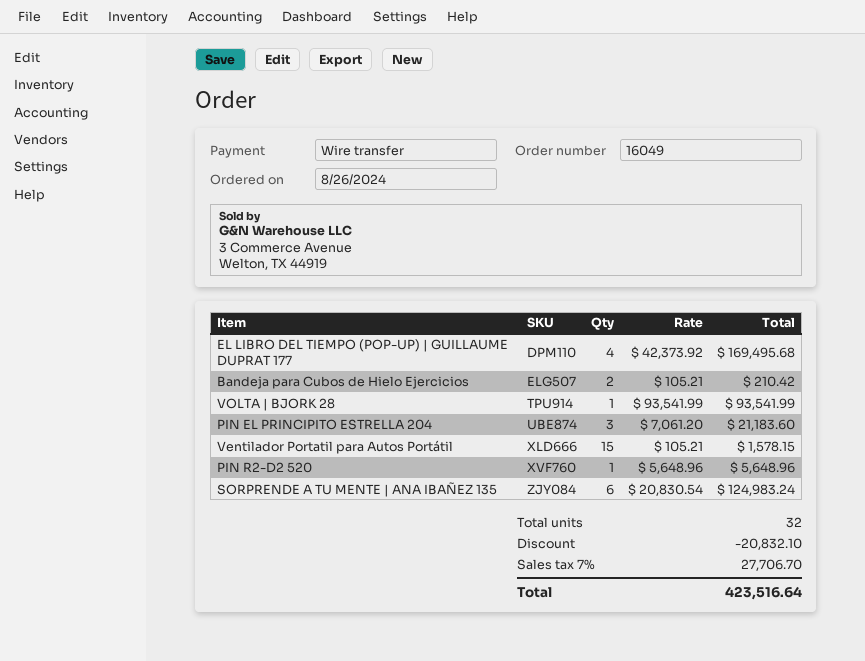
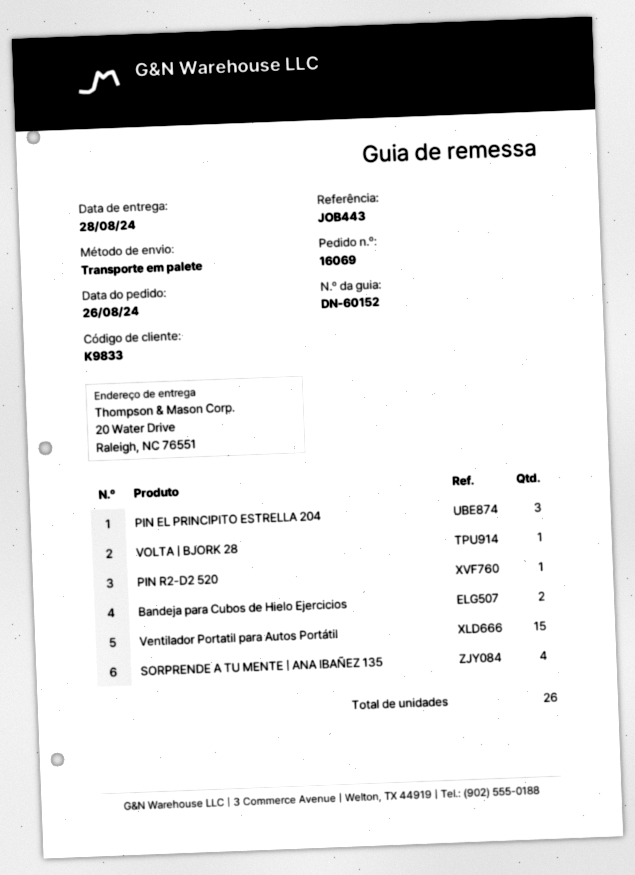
order number: 16049 -> 16069
EL LIBRO DEL TIEMPO (POP-UP) | GUILLAUME DUPRAT 177: 4 -> none
SORPRENDE A TU MENTE | ANA IBAÑEZ 135: 6 -> 4
total quantity: 32 -> 26

